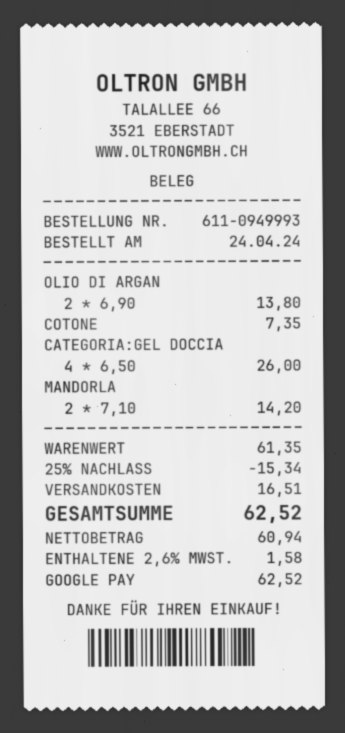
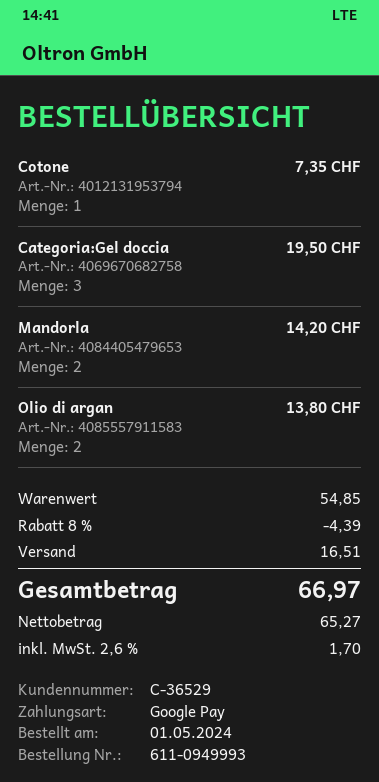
order date: 2024-04-24 -> 2024-05-01
CATEGORIA:GEL DOCCIA: 4 for 26.00 -> 3 for 19.50
subtotal: 61.35 -> 54.85
discount: 25% = 15.34 -> 8% = 4.39
net: 60.94 -> 65.27
tax: 2.6% = 1.58 -> 2.6% = 1.70
total: 62.52 -> 66.97

